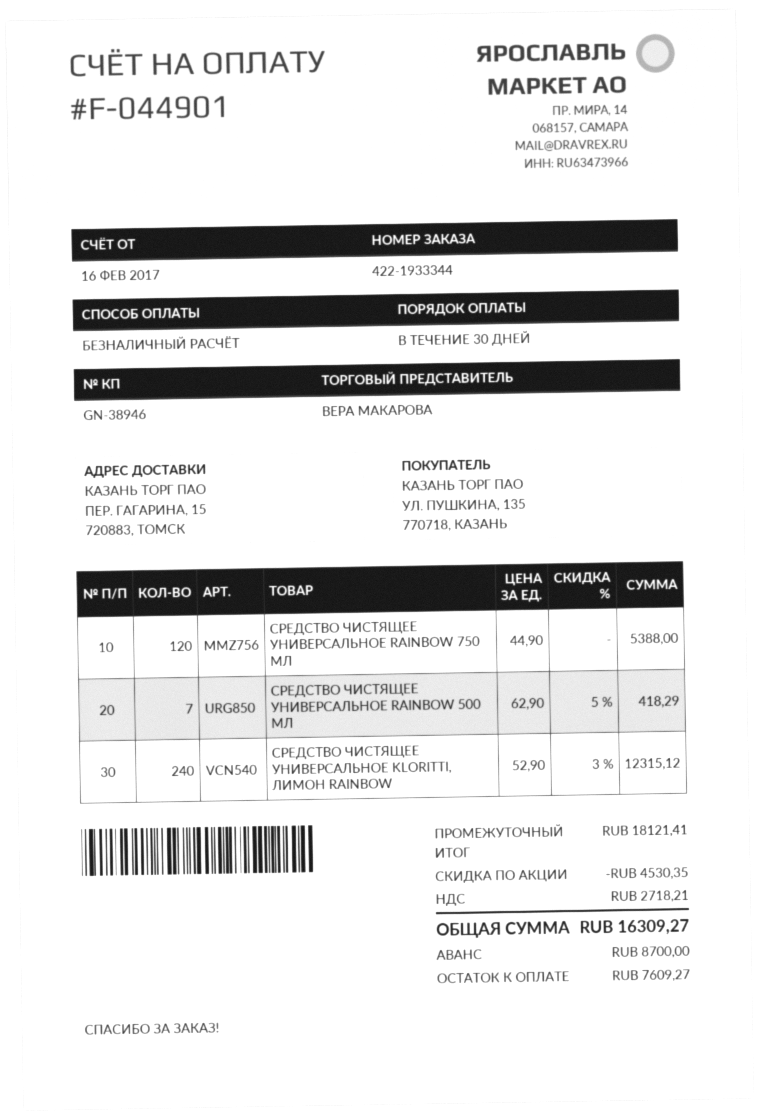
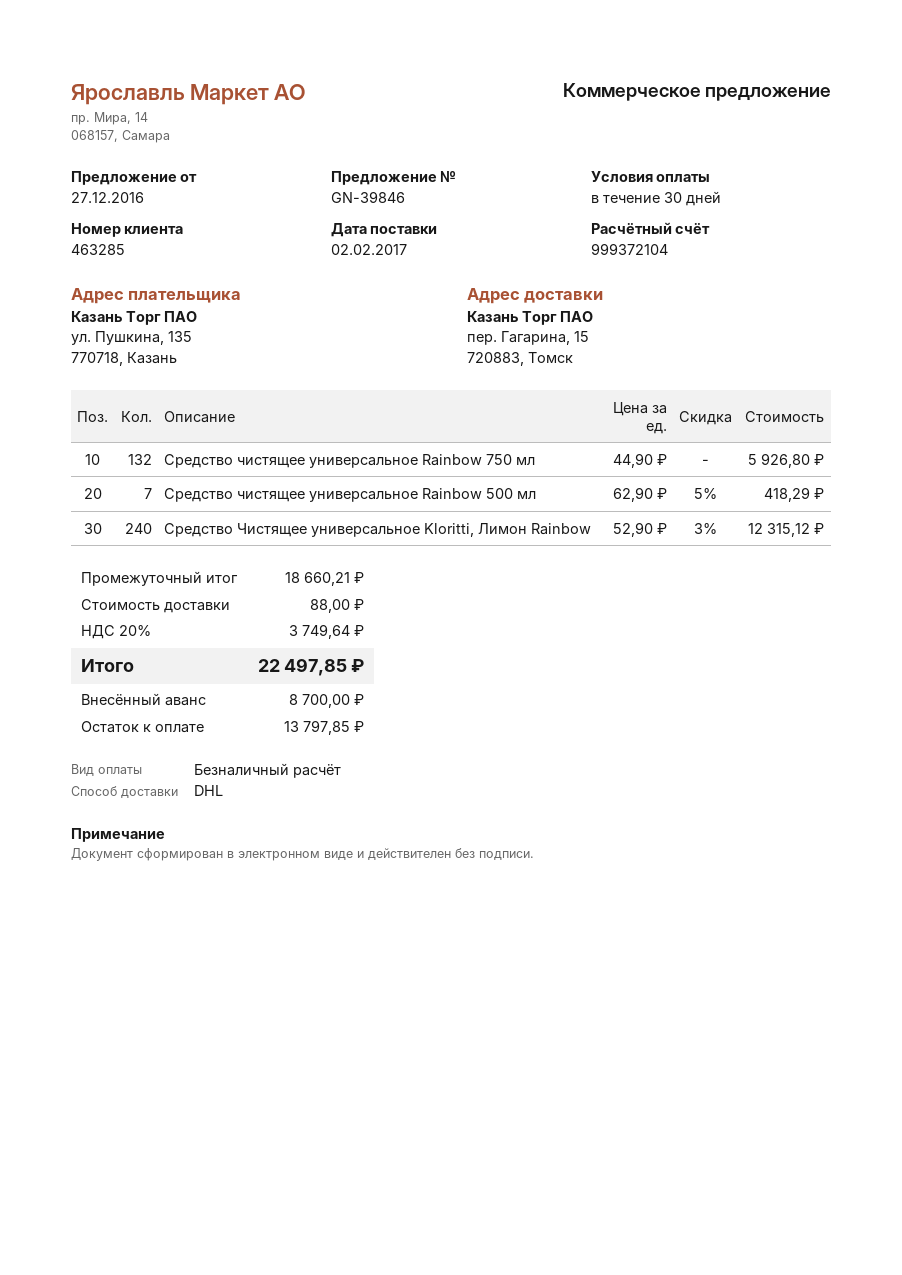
quote number: GN-38946 -> GN-39846
СРЕДСТВО ЧИСТЯЩЕЕ УНИВЕРСАЛЬНОЕ RAINBOW 750 МЛ: 120 x 44.90 = 5388.00 -> 132 x 44.90 = 5926.80
subtotal: 18121.41 -> 18660.21
discount: 4530.35 -> none
shipping: none -> 88.00
tax: 2718.21 -> 3749.64
total: 16309.27 -> 22497.85
balance: 7609.27 -> 13797.85

